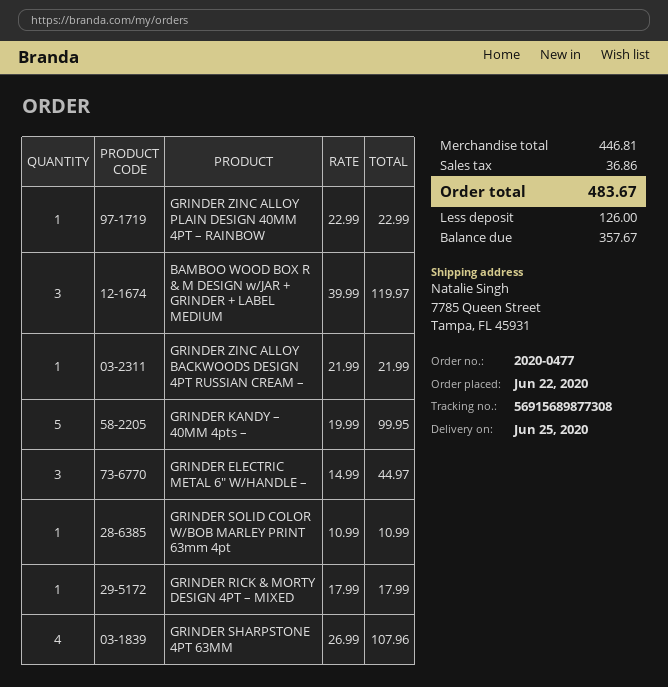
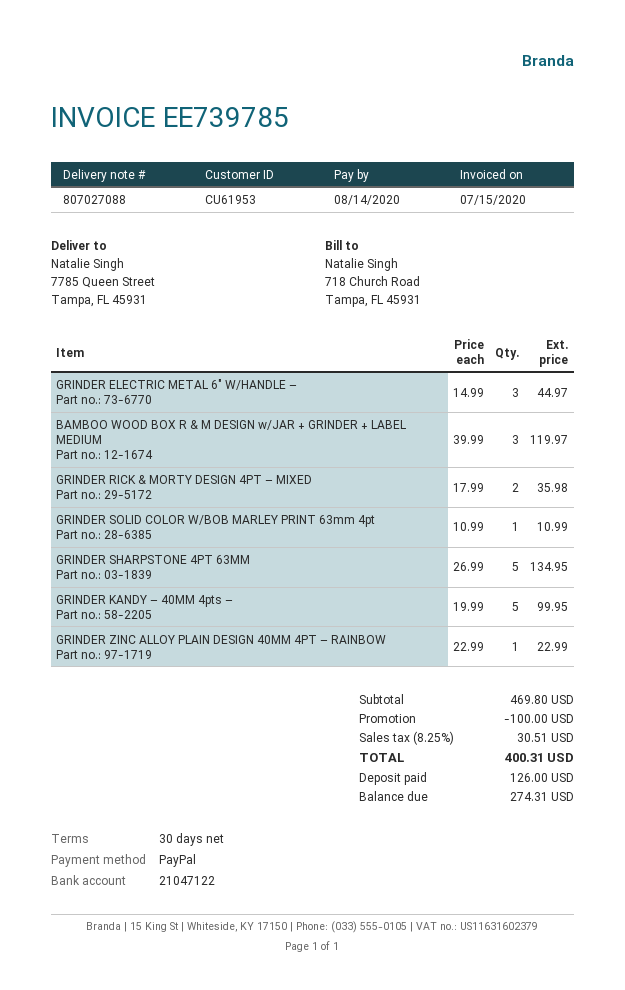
GRINDER ZINC ALLOY BACKWOODS DESIGN 4PT RUSSIAN CREAM –: 1 x 21.99 = 21.99 -> none
GRINDER RICK & MORTY DESIGN 4PT – MIXED: 1 x 17.99 = 17.99 -> 2 x 17.99 = 35.98
GRINDER SHARPSTONE 4PT 63MM: 4 x 26.99 = 107.96 -> 5 x 26.99 = 134.95
subtotal: 446.81 -> 469.80
discount: none -> 100.00
tax: 36.86 -> 30.51
total: 483.67 -> 400.31
balance: 357.67 -> 274.31

